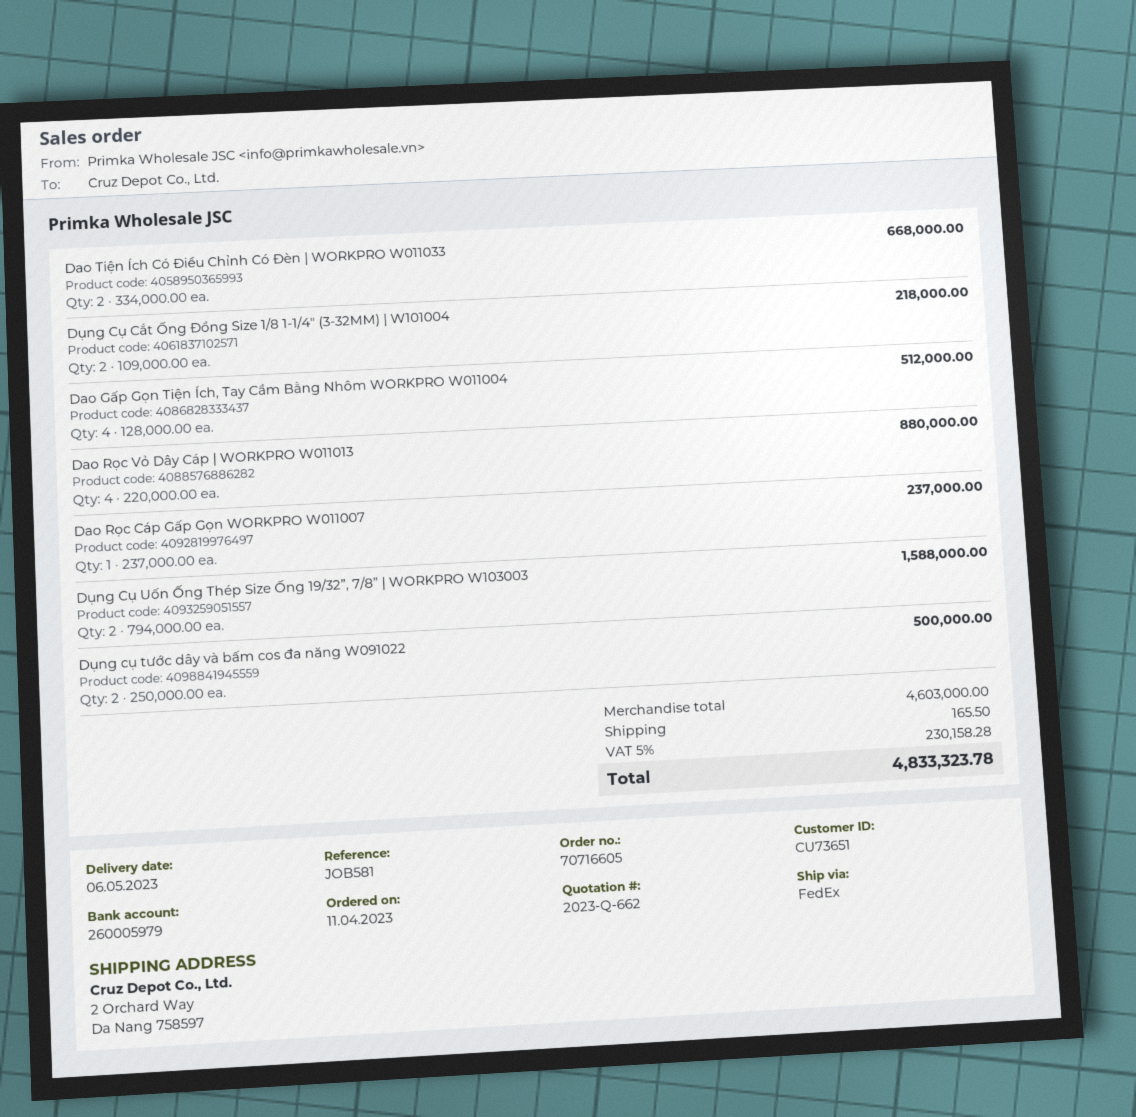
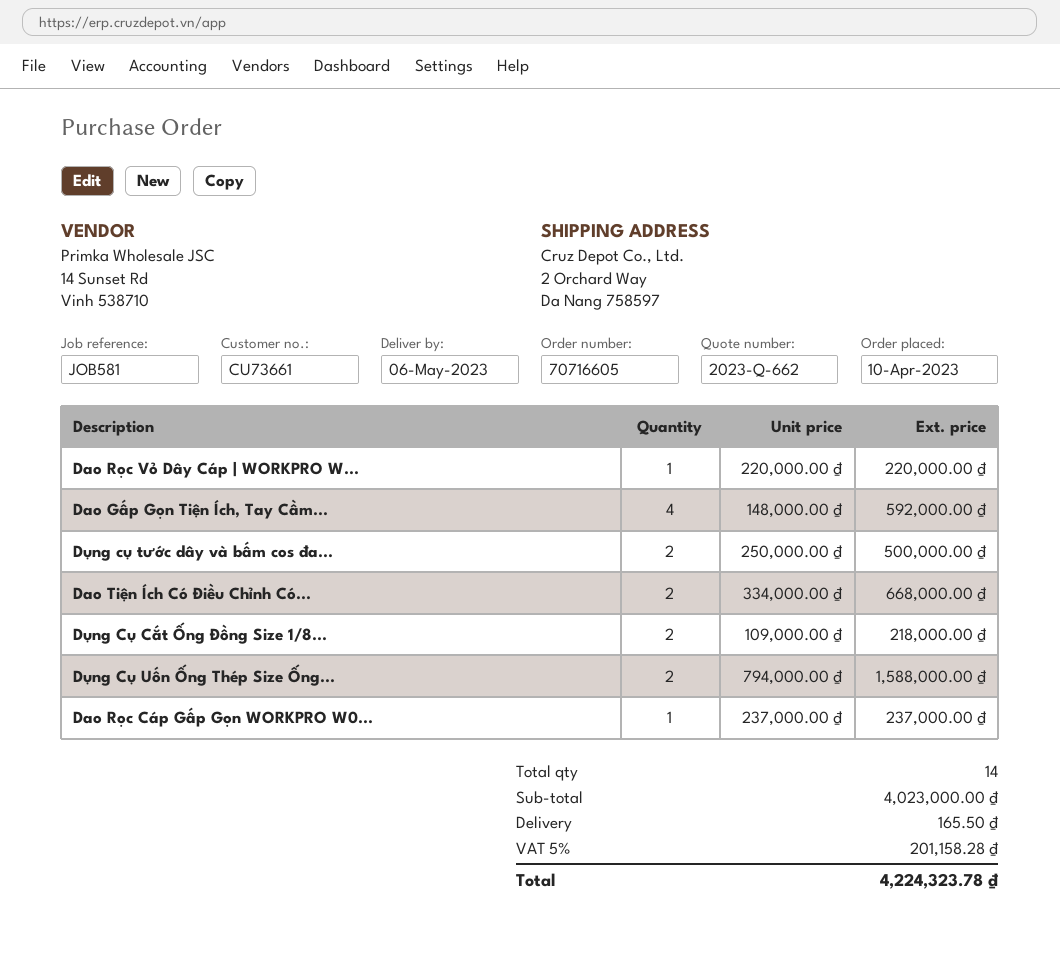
order date: 2023-04-11 -> 2023-04-10
customer number: CU73651 -> CU73661
Dao Gấp Gọn Tiện Ích, Tay Cầm Bằng Nhôm WORKPRO W011004: 4 x 128000.00 = 512000.00 -> 4 x 148000.00 = 592000.00
Dao Rọc Vỏ Dây Cáp | WORKPRO W011013: 4 x 220000.00 = 880000.00 -> 1 x 220000.00 = 220000.00
subtotal: 4603000.00 -> 4023000.00
tax: 5% = 230158.28 -> 5% = 201158.28
total: 4833323.78 -> 4224323.78

